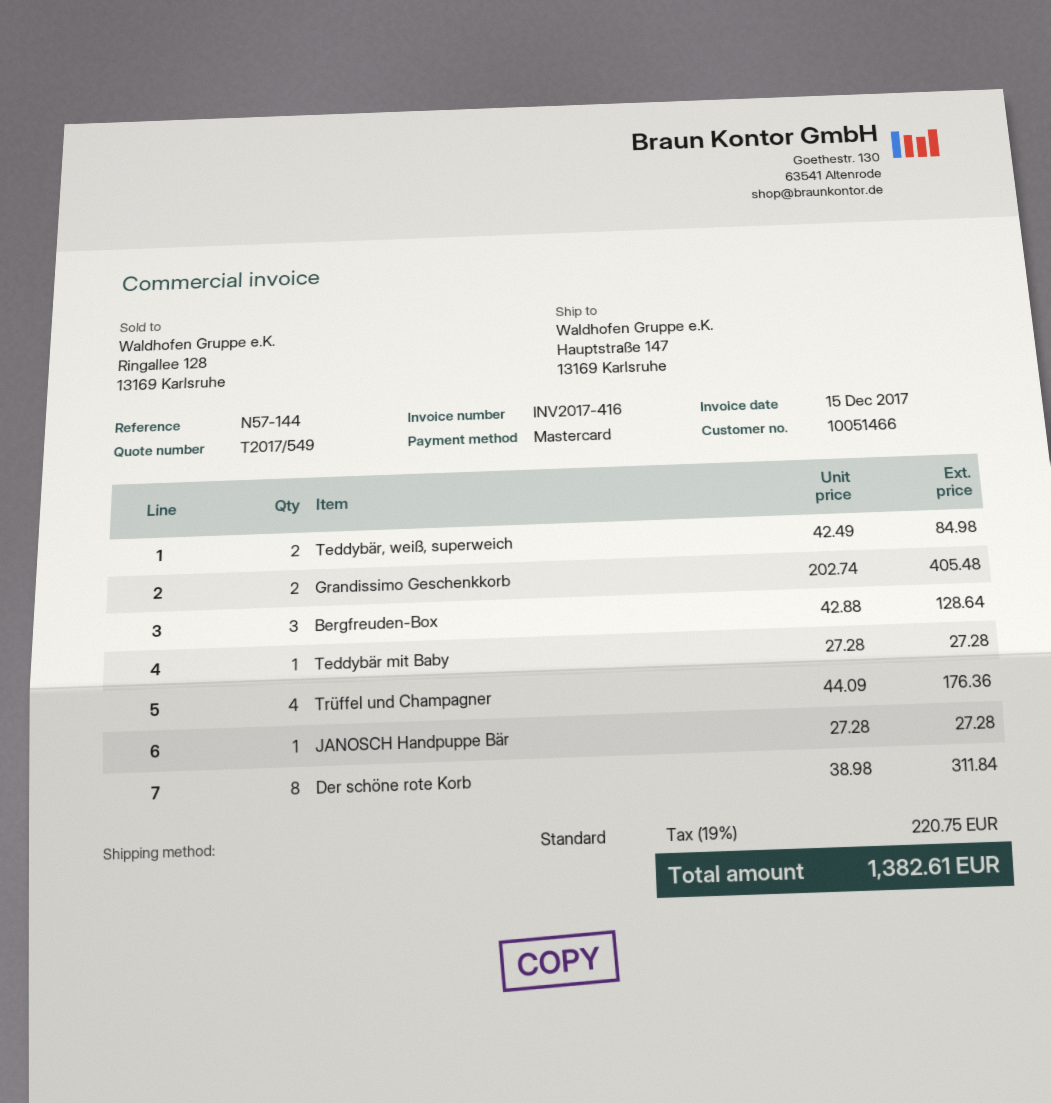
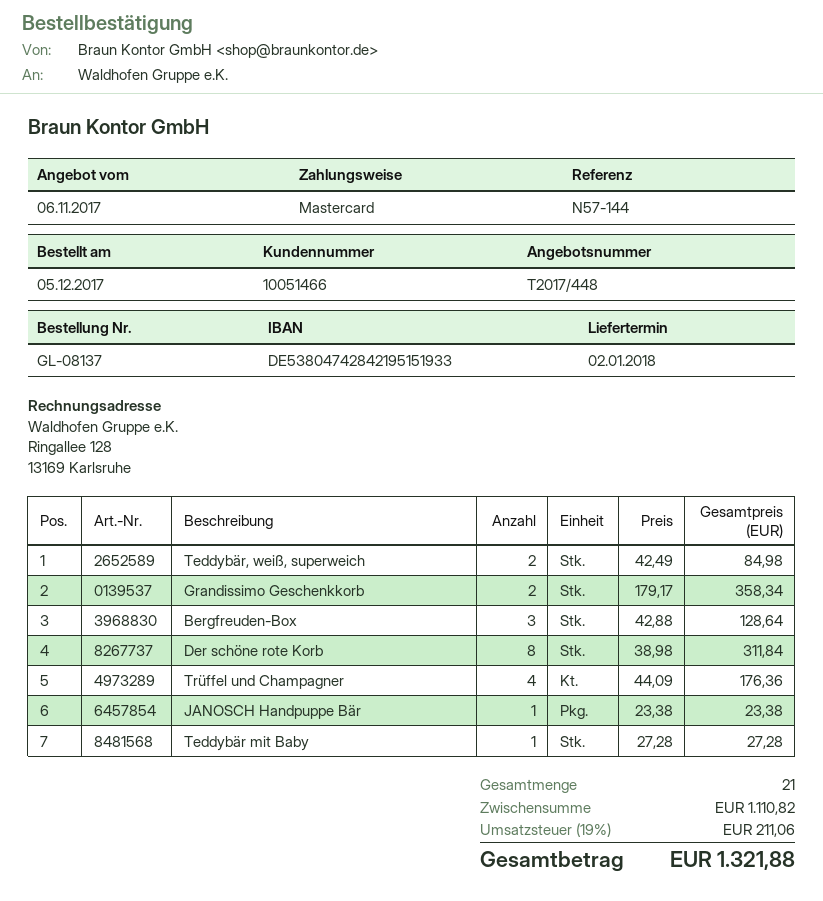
quote number: T2017/549 -> T2017/448
Grandissimo Geschenkkorb: 2 x 202.74 = 405.48 -> 2 x 179.17 = 358.34
JANOSCH Handpuppe Bär: 1 x 27.28 = 27.28 -> 1 x 23.38 = 23.38
tax: 19% = 220.75 -> 19% = 211.06
total: 1382.61 -> 1321.88

